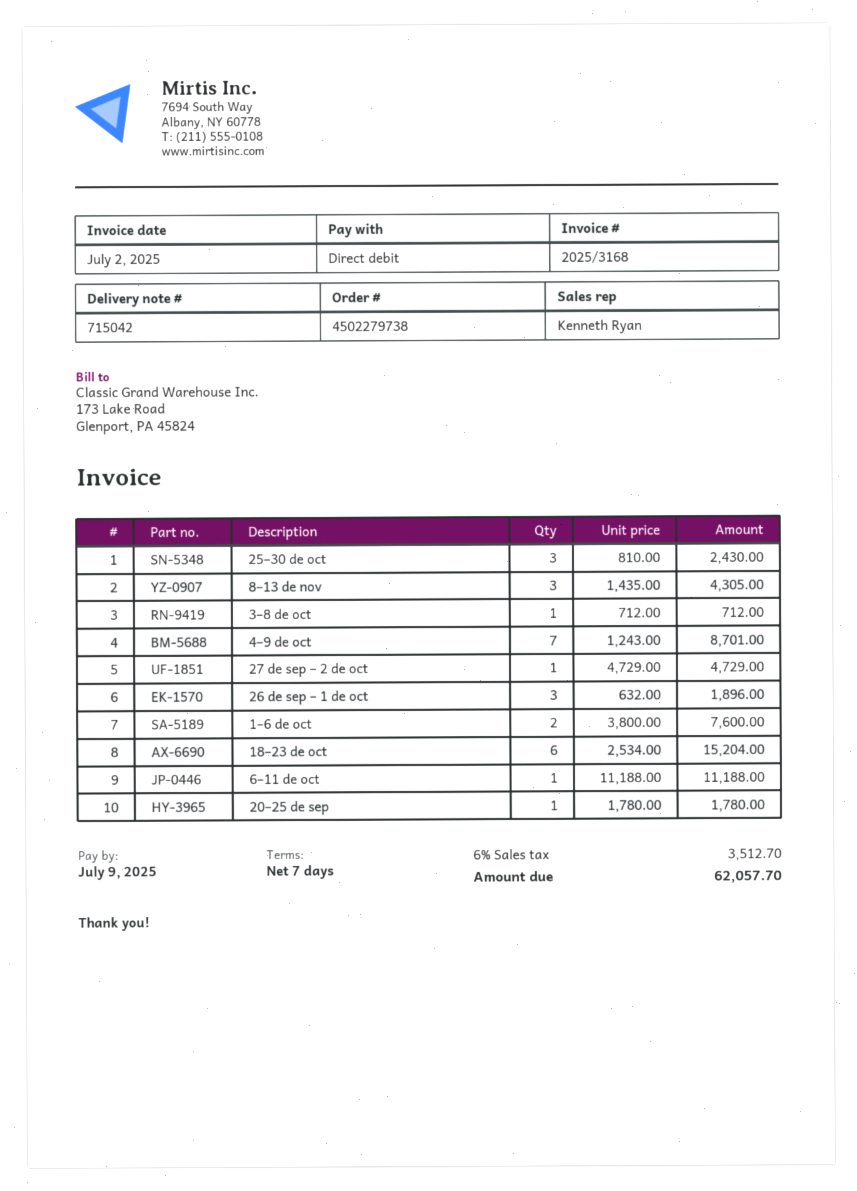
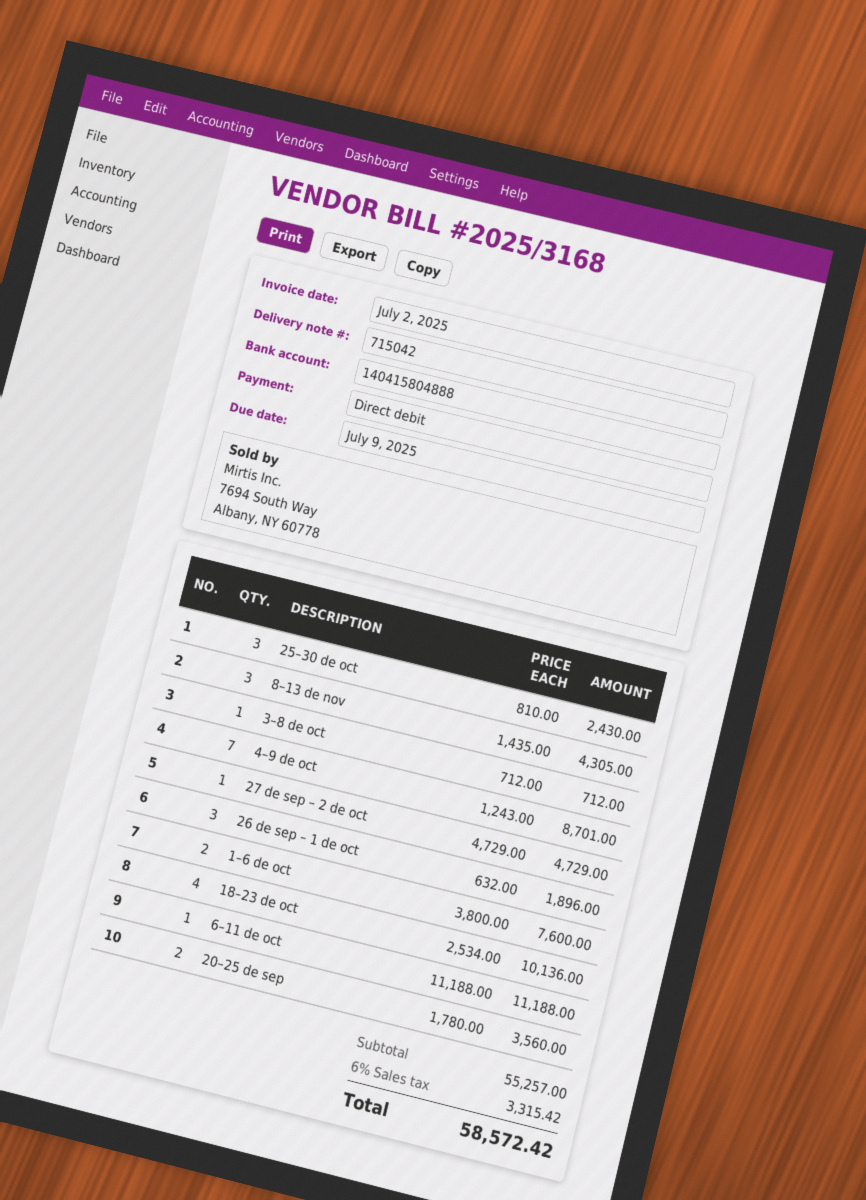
18–23 de oct: 6 x 2534.00 = 15204.00 -> 4 x 2534.00 = 10136.00
20–25 de sep: 1 x 1780.00 = 1780.00 -> 2 x 1780.00 = 3560.00
tax: 6% = 3512.70 -> 6% = 3315.42
total: 62057.70 -> 58572.42

